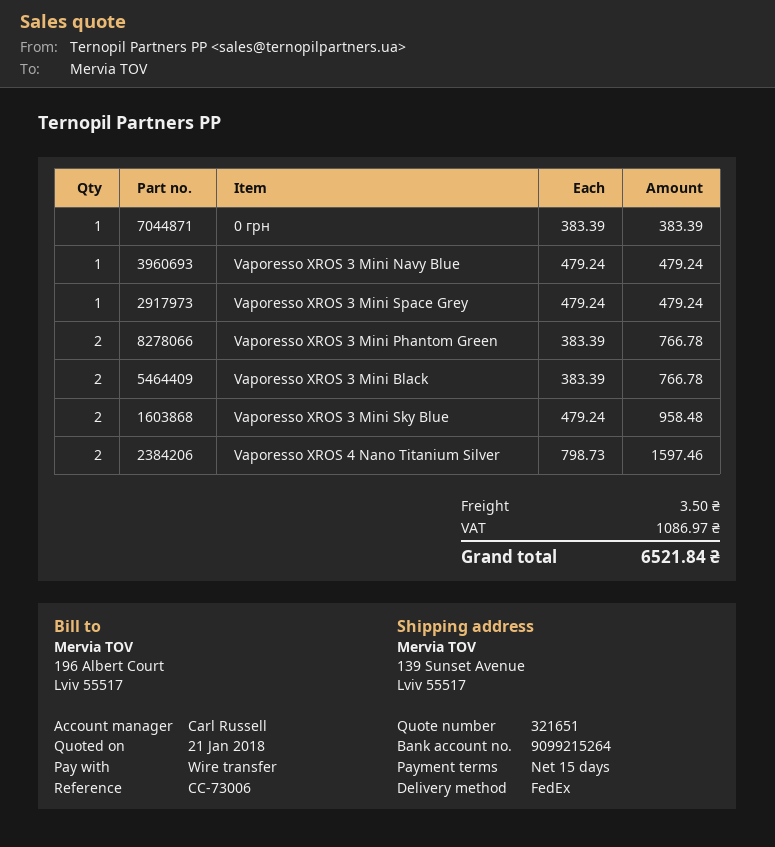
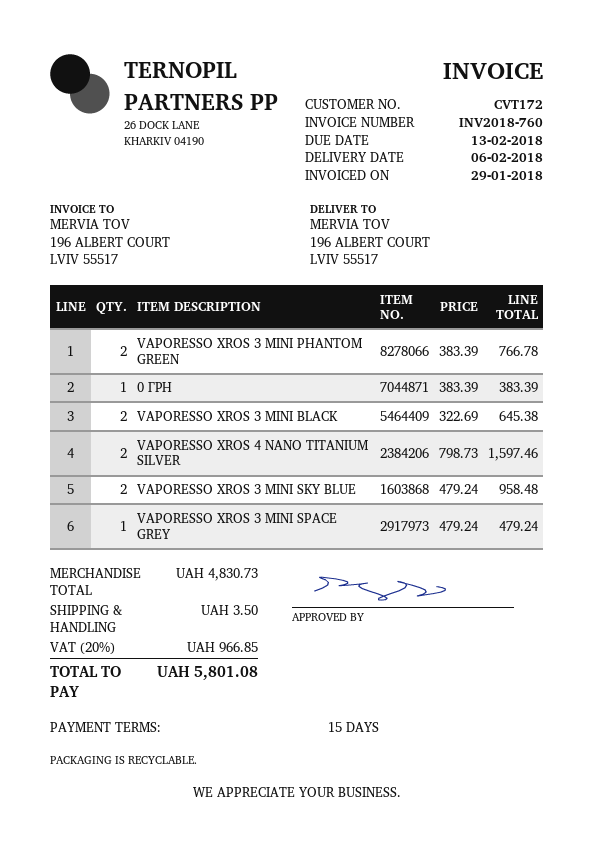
ship to: 139 Sunset Avenue, Lviv 55517 -> 196 ALBERT COURT, LVIV 55517
Vaporesso XROS 3 Mini Navy Blue: 1 x 479.24 = 479.24 -> none
Vaporesso XROS 3 Mini Black: 2 x 383.39 = 766.78 -> 2 x 322.69 = 645.38
tax: 1086.97 -> 966.85
total: 6521.84 -> 5801.08

